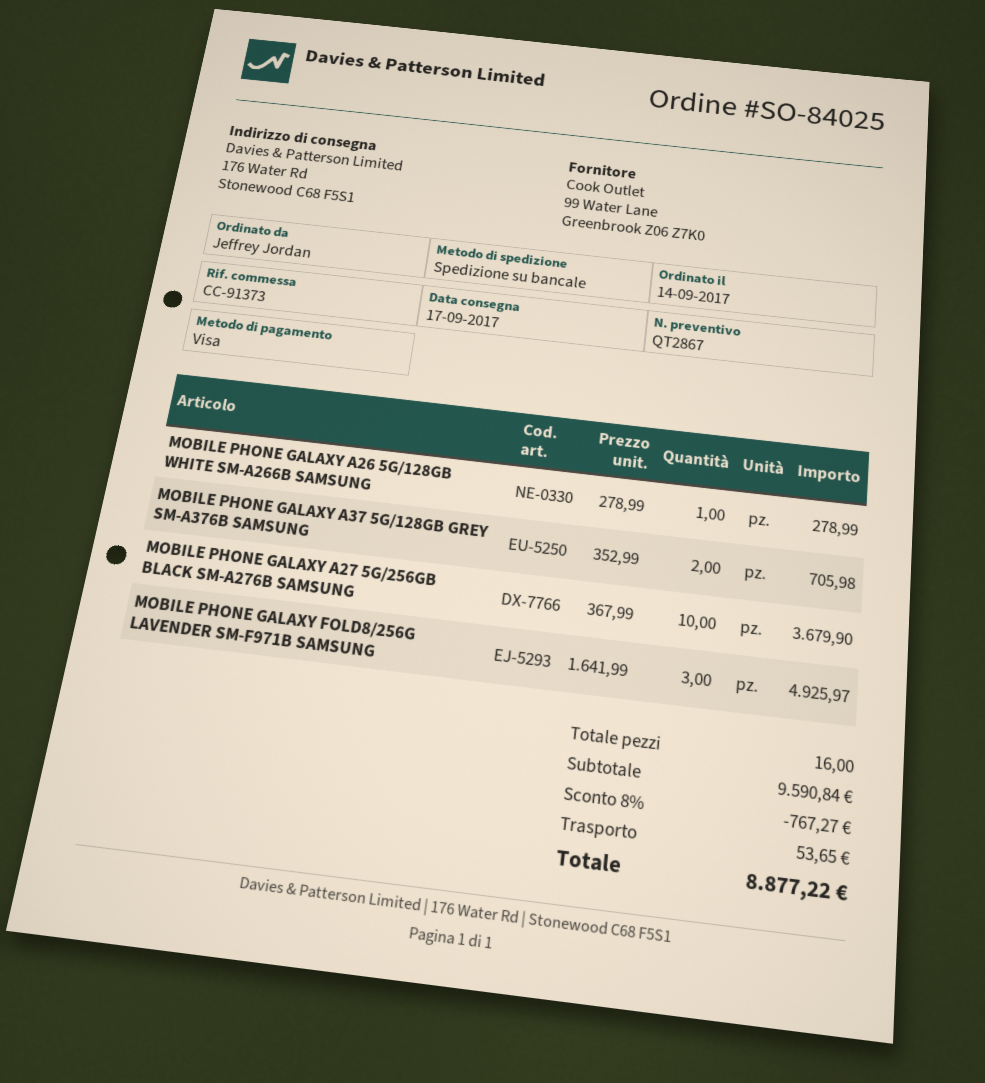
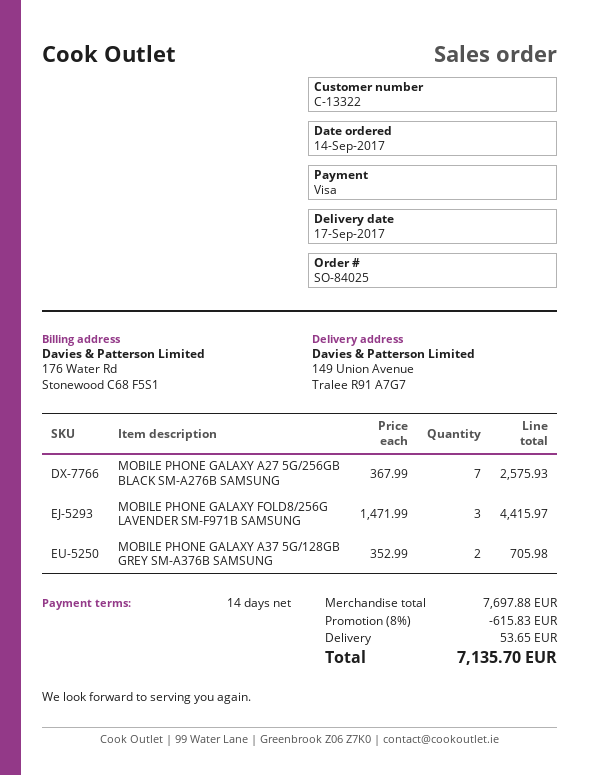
ship to: 176 Water Rd, Stonewood C68 F5S1 -> 149 Union Avenue, Tralee R91 A7G7
MOBILE PHONE GALAXY A26 5G/128GB WHITE SM-A266B SAMSUNG: 1 x 278.99 = 278.99 -> none
MOBILE PHONE GALAXY A27 5G/256GB BLACK SM-A276B SAMSUNG: 10 x 367.99 = 3679.90 -> 7 x 367.99 = 2575.93
MOBILE PHONE GALAXY FOLD8/256G LAVENDER SM-F971B SAMSUNG: 3 x 1641.99 = 4925.97 -> 3 x 1471.99 = 4415.97
subtotal: 9590.84 -> 7697.88
discount: 8% = 767.27 -> 8% = 615.83
total: 8877.22 -> 7135.70

